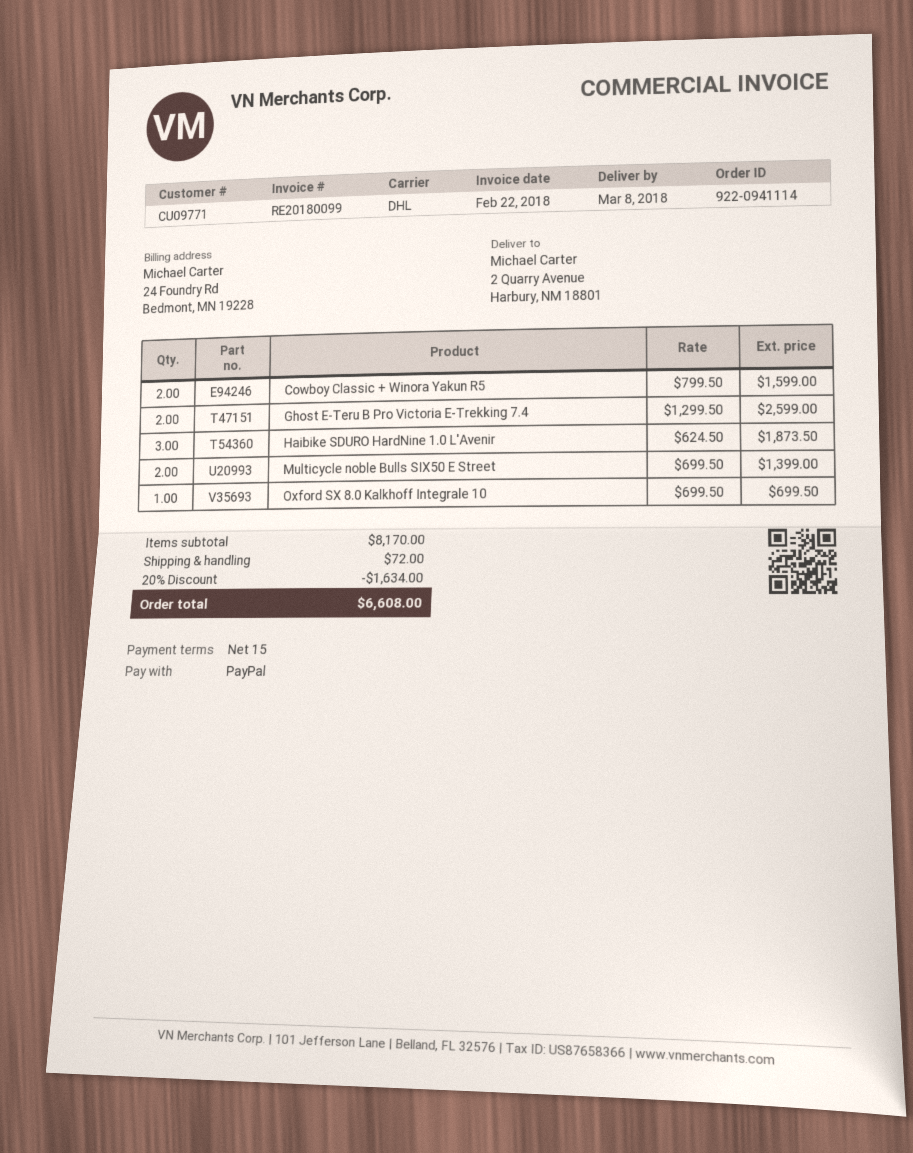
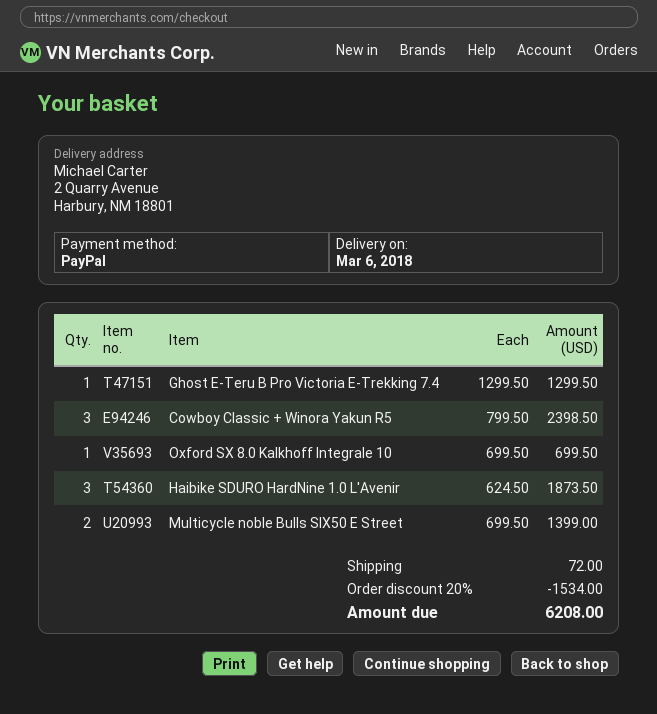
delivery date: 2018-03-08 -> 2018-03-06
Cowboy Classic + Winora Yakun R5: 2 x 799.50 = 1599.00 -> 3 x 799.50 = 2398.50
Ghost E-Teru B Pro Victoria E-Trekking 7.4: 2 x 1299.50 = 2599.00 -> 1 x 1299.50 = 1299.50
discount: 20% = 1634.00 -> 20% = 1534.00
total: 6608.00 -> 6208.00

